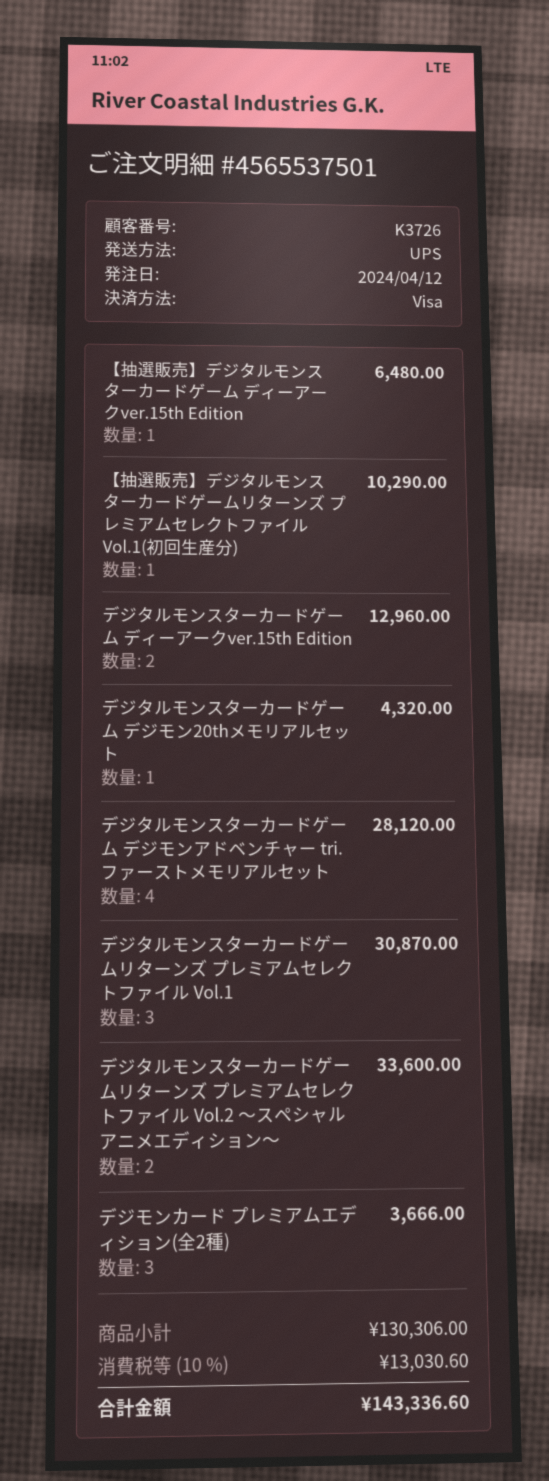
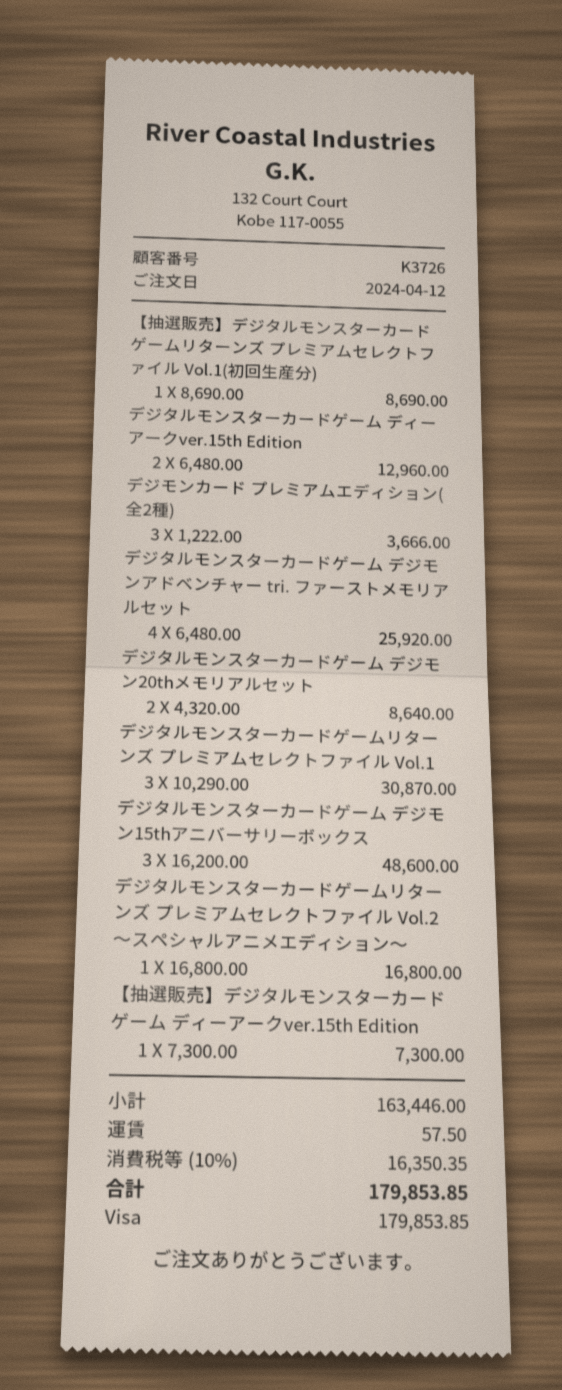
【抽選販売】デジタルモンスターカードゲーム ディーアークver.15th Edition: 1 for 6480.00 -> 1 for 7300.00
【抽選販売】デジタルモンスターカードゲームリターンズ プレミアムセレクトファイル Vol.1(初回生産分): 1 for 10290.00 -> 1 for 8690.00
デジタルモンスターカードゲーム デジモン20thメモリアルセット: 1 for 4320.00 -> 2 for 8640.00
デジタルモンスターカードゲーム デジモンアドベンチャー tri. ファーストメモリアルセット: 4 for 28120.00 -> 4 for 25920.00
デジタルモンスターカードゲームリターンズ プレミアムセレクトファイル Vol.2 〜スペシャルアニメエディション〜: 2 for 33600.00 -> 1 for 16800.00
デジタルモンスターカードゲーム デジモン15thアニバーサリーボックス: none -> 3 for 48600.00
subtotal: 130306.00 -> 163446.00
shipping: none -> 57.50
tax: 10% = 13030.60 -> 10% = 16350.35
total: 143336.60 -> 179853.85

